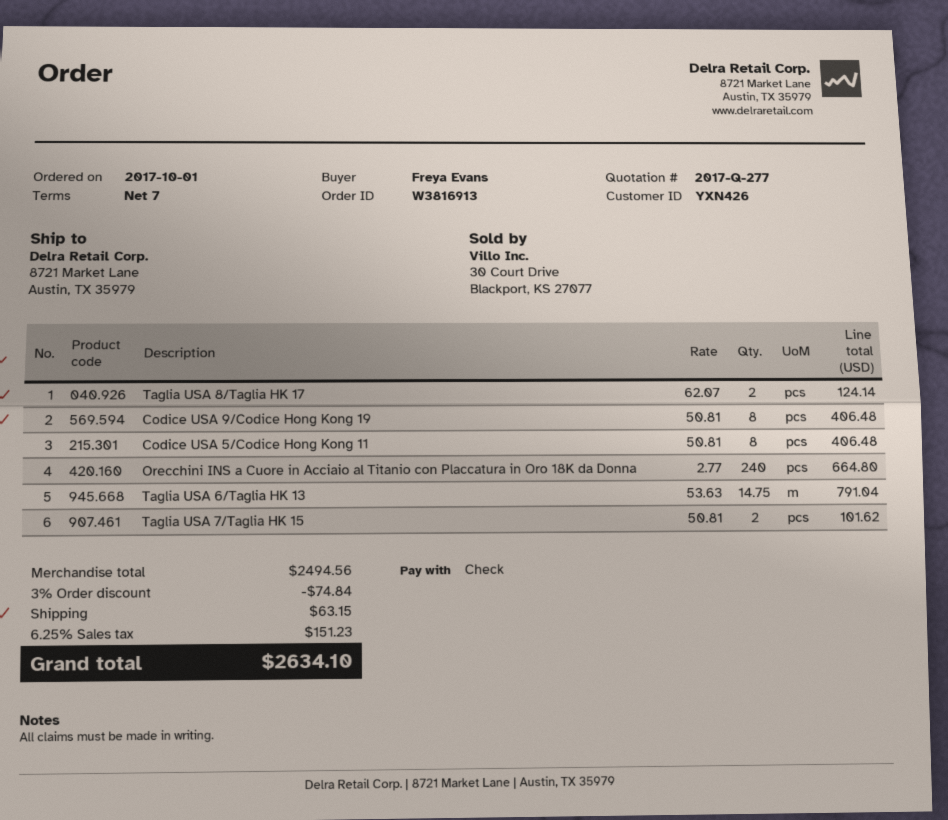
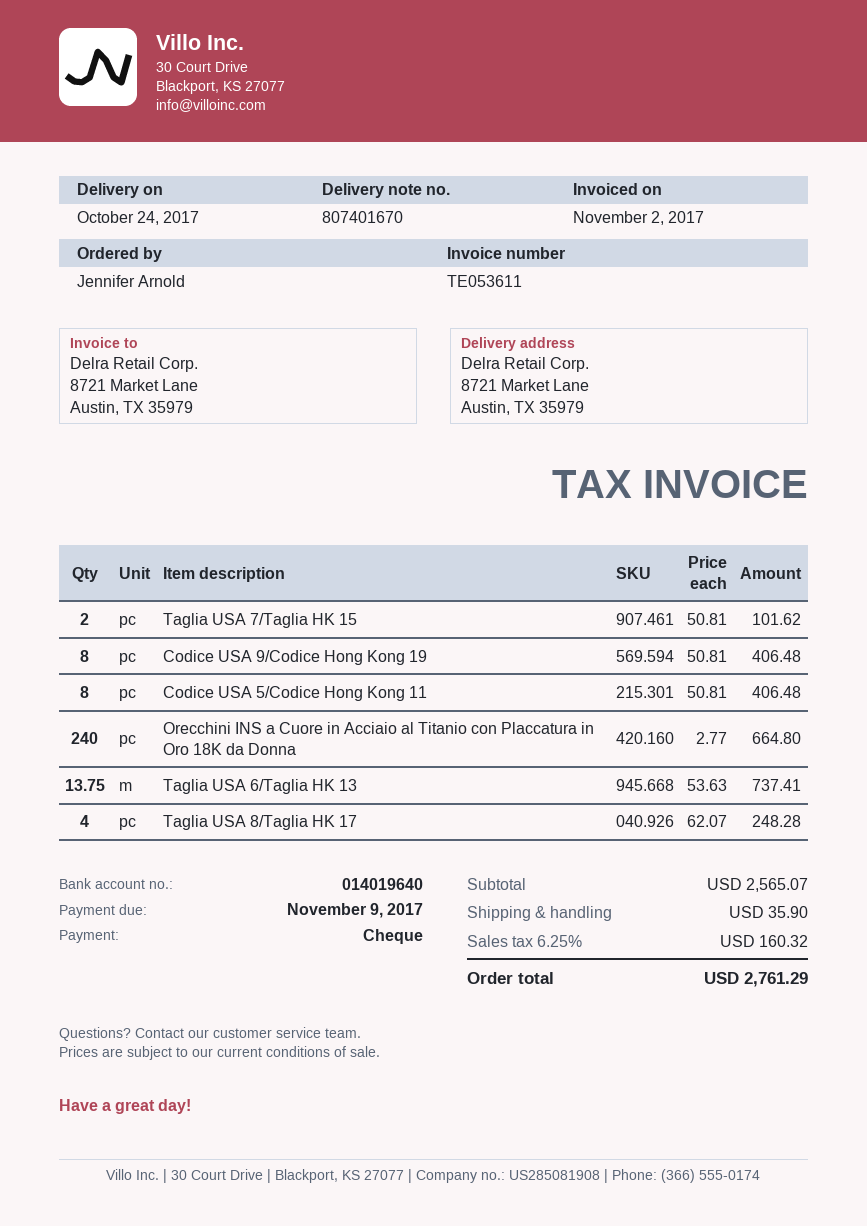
ordered by: Freya Evans -> Jennifer Arnold
Taglia USA 8/Taglia HK 17: 2 x 62.07 = 124.14 -> 4 x 62.07 = 248.28
Taglia USA 6/Taglia HK 13: 14.75 x 53.63 = 791.04 -> 13.75 x 53.63 = 737.41
subtotal: 2494.56 -> 2565.07
discount: 3% = 74.84 -> none
shipping: 63.15 -> 35.90
tax: 6.25% = 151.23 -> 6.25% = 160.32
total: 2634.10 -> 2761.29

